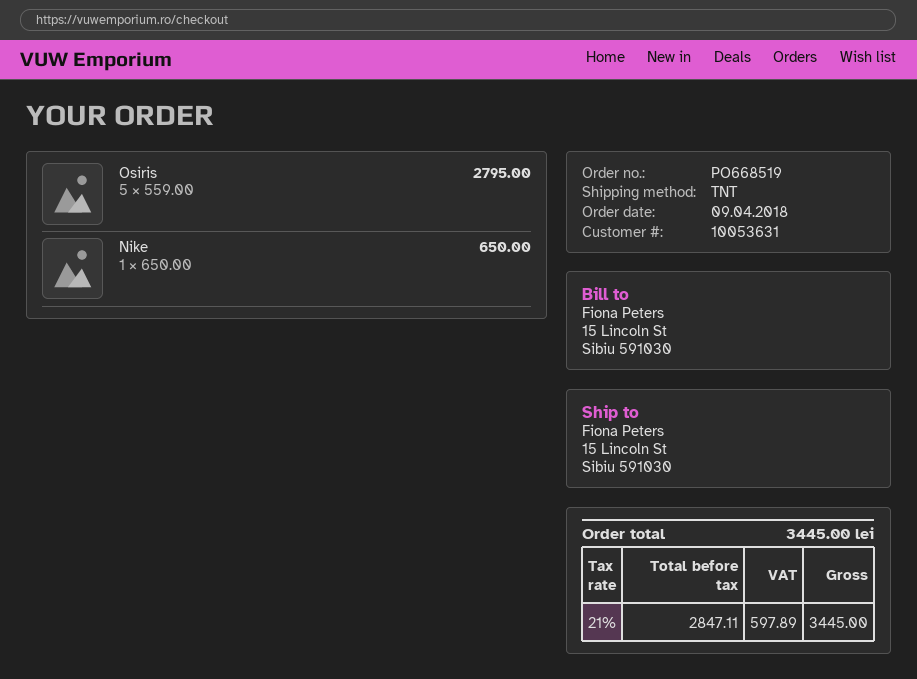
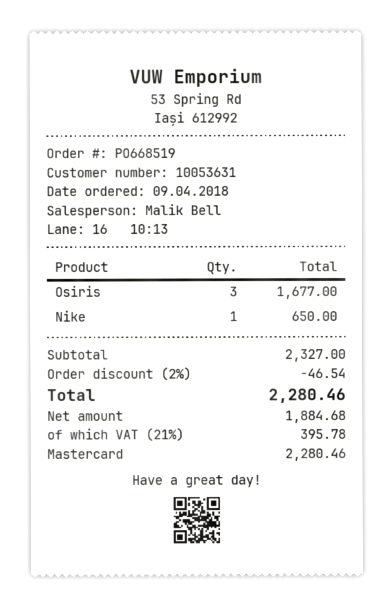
Osiris: 5 for 2795.00 -> 3 for 1677.00
discount: none -> 2% = 46.54
net: 2847.11 -> 1884.68
tax: 21% = 597.89 -> 21% = 395.78
total: 3445.00 -> 2280.46

